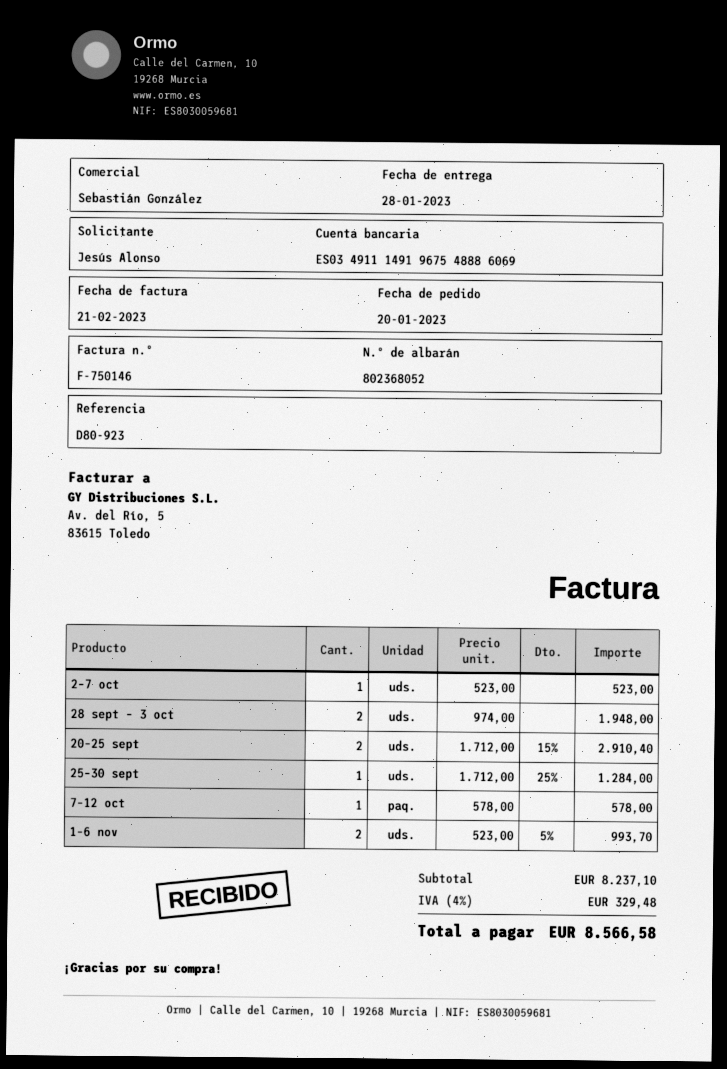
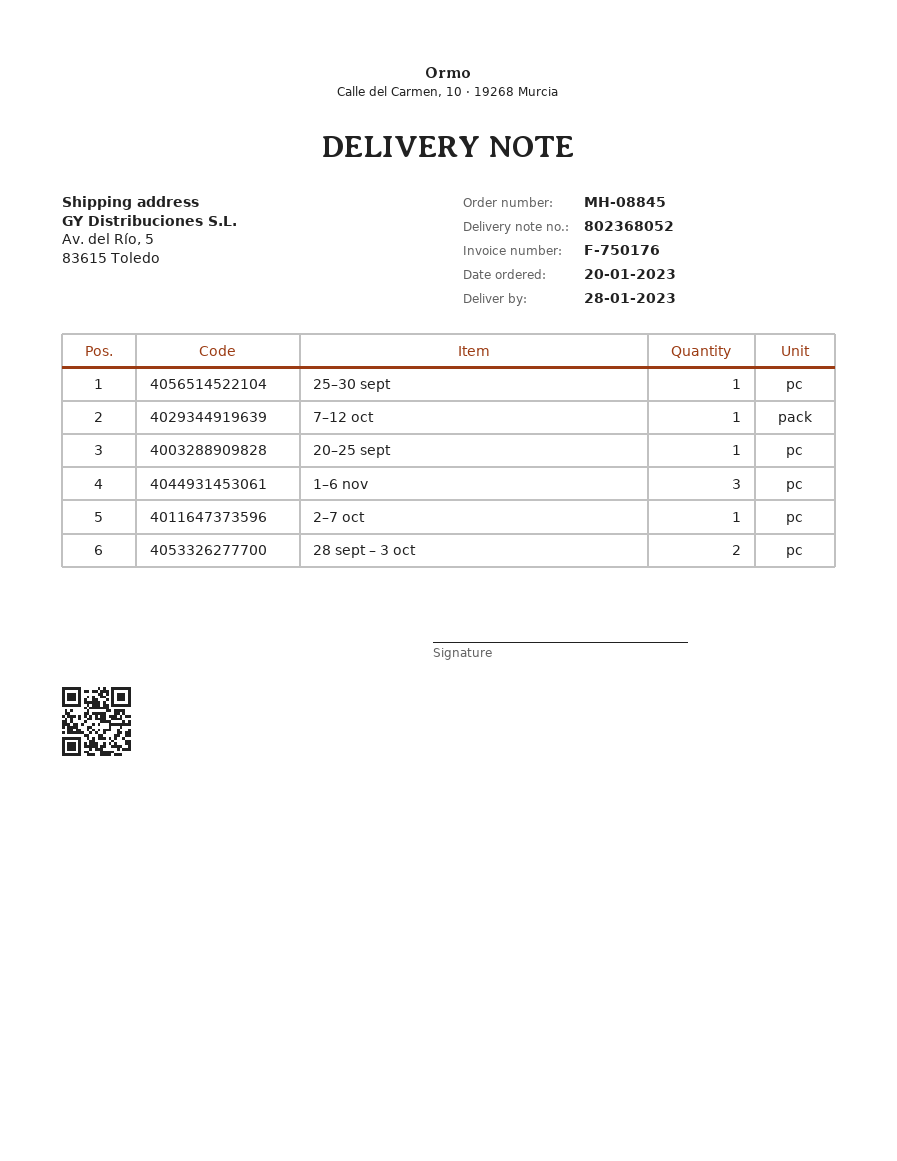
invoice number: F-750146 -> F-750176
20–25 sept: 2 -> 1
1–6 nov: 2 -> 3

